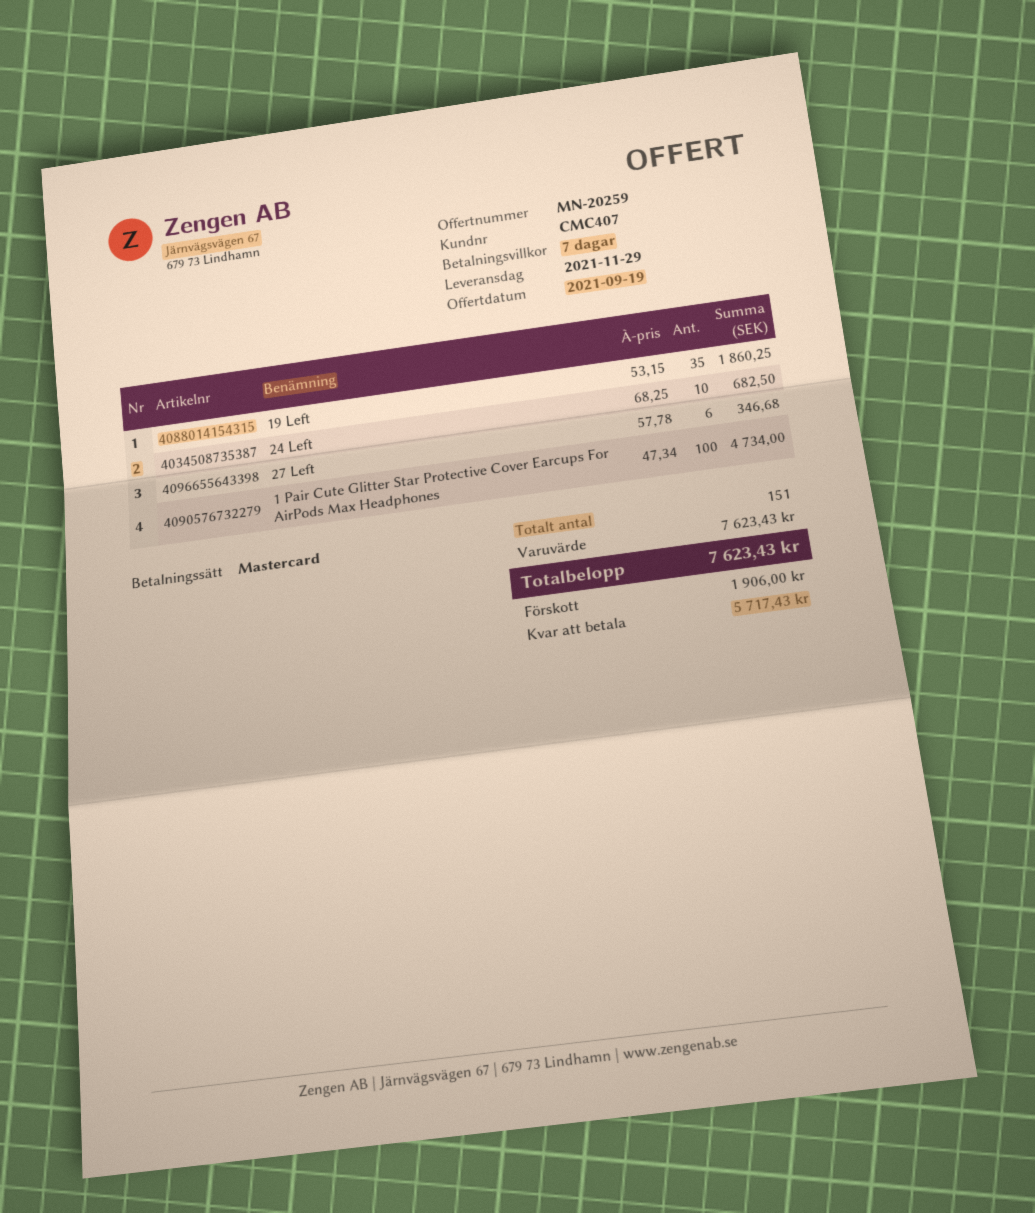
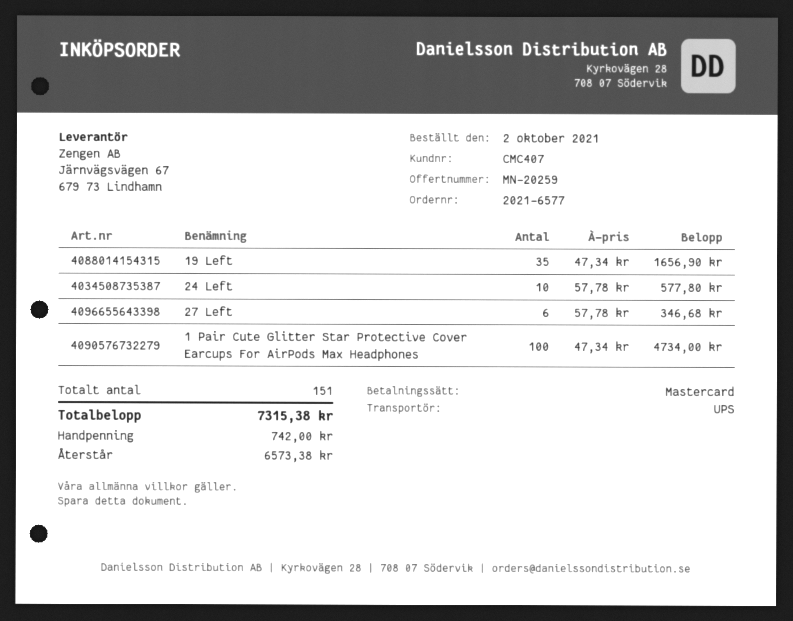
19 Left: 35 x 53.15 = 1860.25 -> 35 x 47.34 = 1656.90
24 Left: 10 x 68.25 = 682.50 -> 10 x 57.78 = 577.80
total: 7623.43 -> 7315.38
deposit: 1906.00 -> 742.00
balance: 5717.43 -> 6573.38

